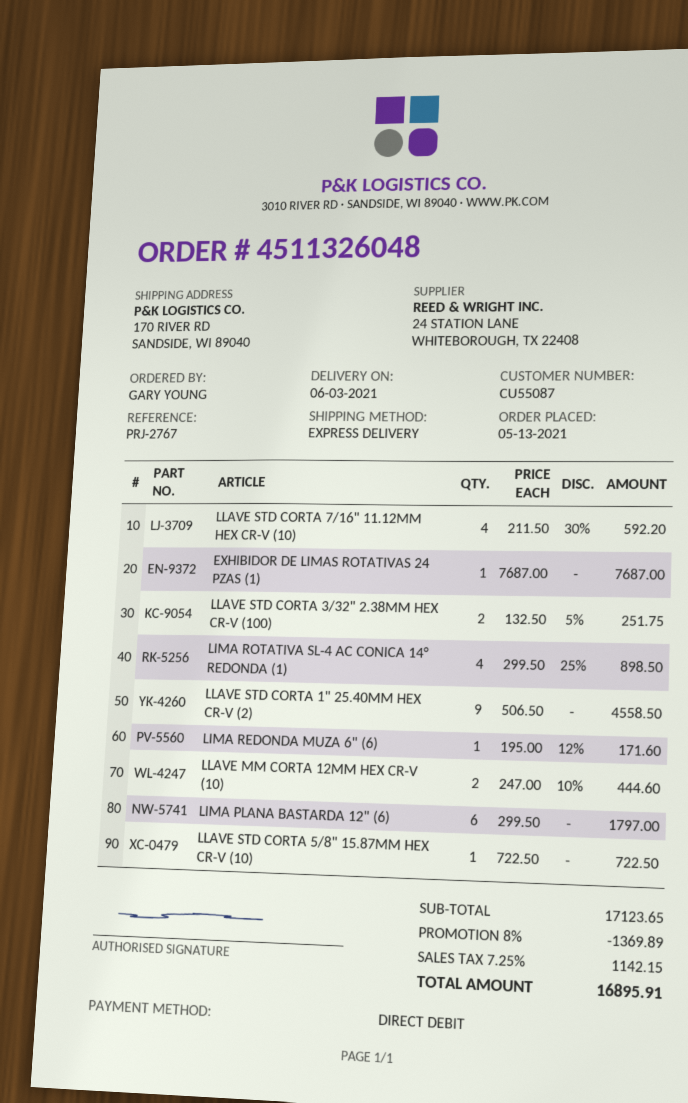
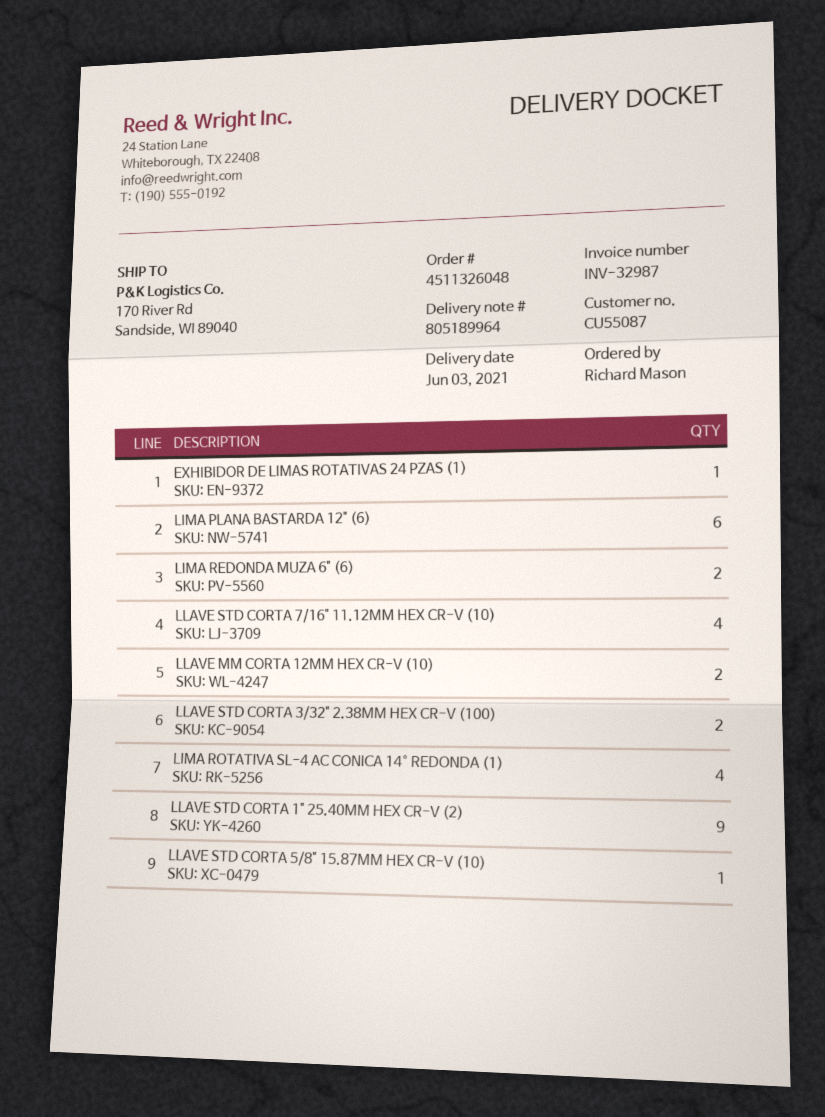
ordered by: GARY YOUNG -> Richard Mason
LIMA REDONDA MUZA 6" (6): 1 -> 2

